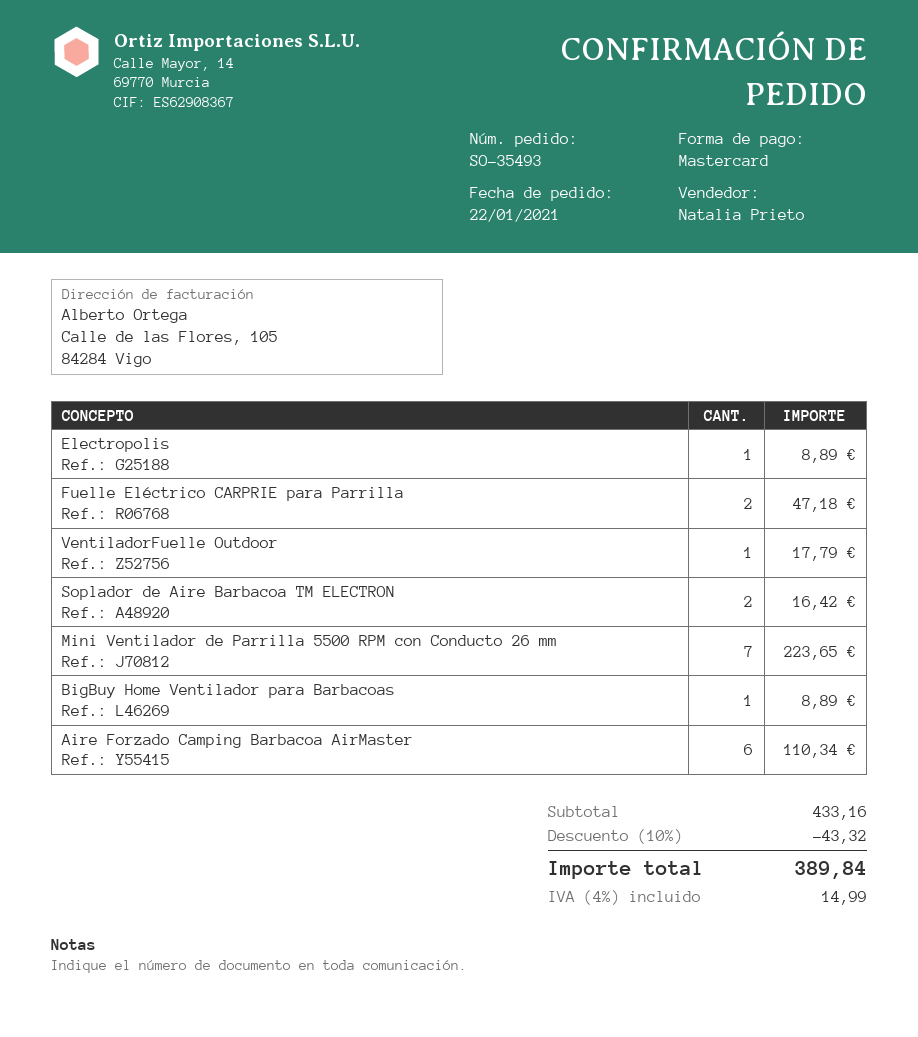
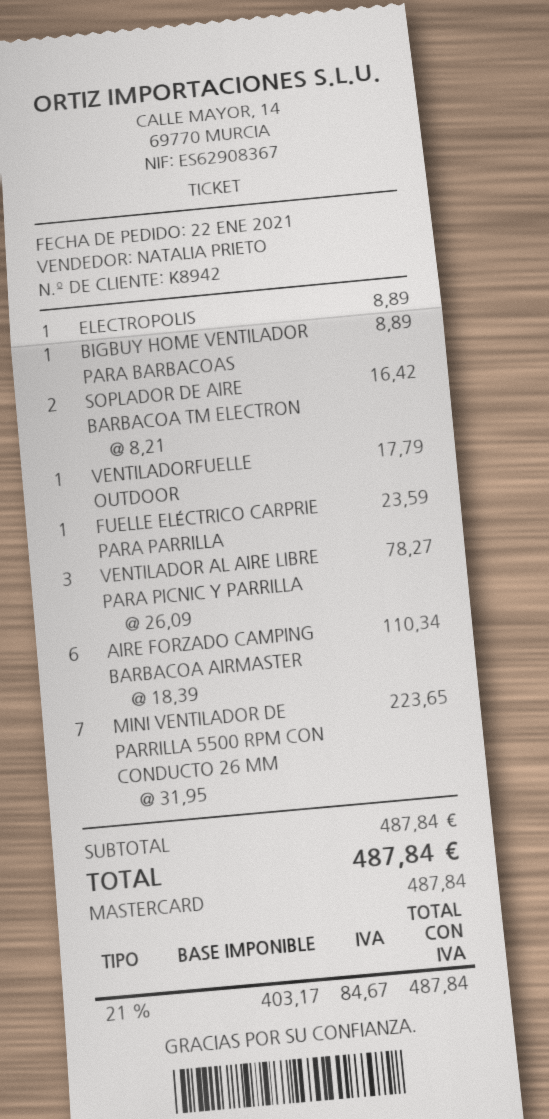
Fuelle Eléctrico CARPRIE para Parrilla: 2 for 47.18 -> 1 for 23.59
VENTILADOR AL AIRE LIBRE PARA PICNIC Y PARRILLA: none -> 3 for 78.27
subtotal: 433.16 -> 487.84
discount: 10% = 43.32 -> none
tax: 4% = 14.99 -> 21% = 84.67
total: 389.84 -> 487.84

